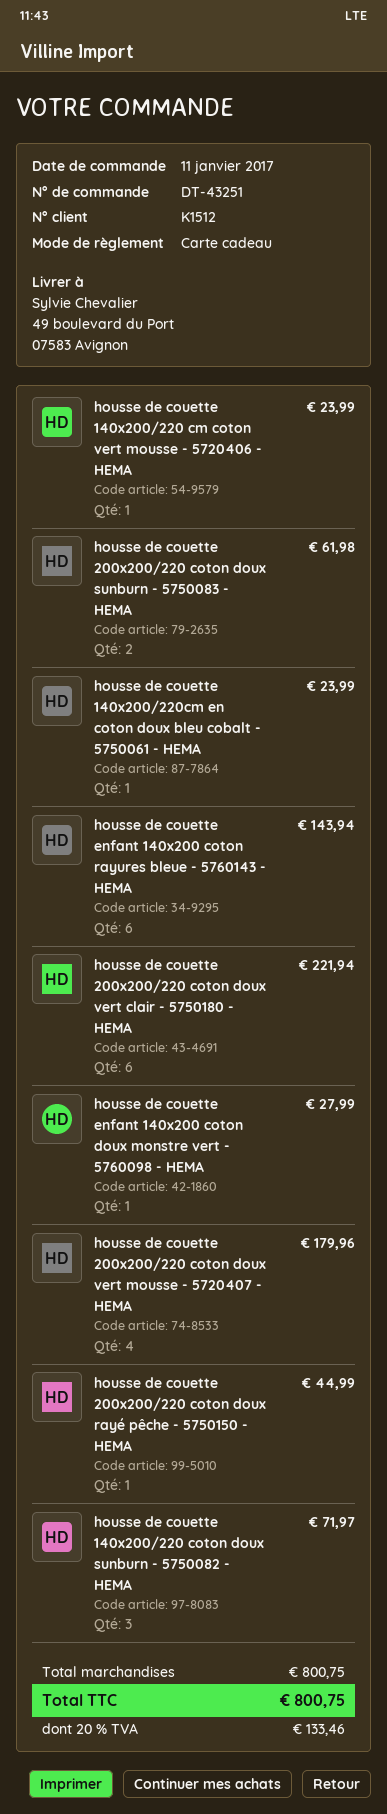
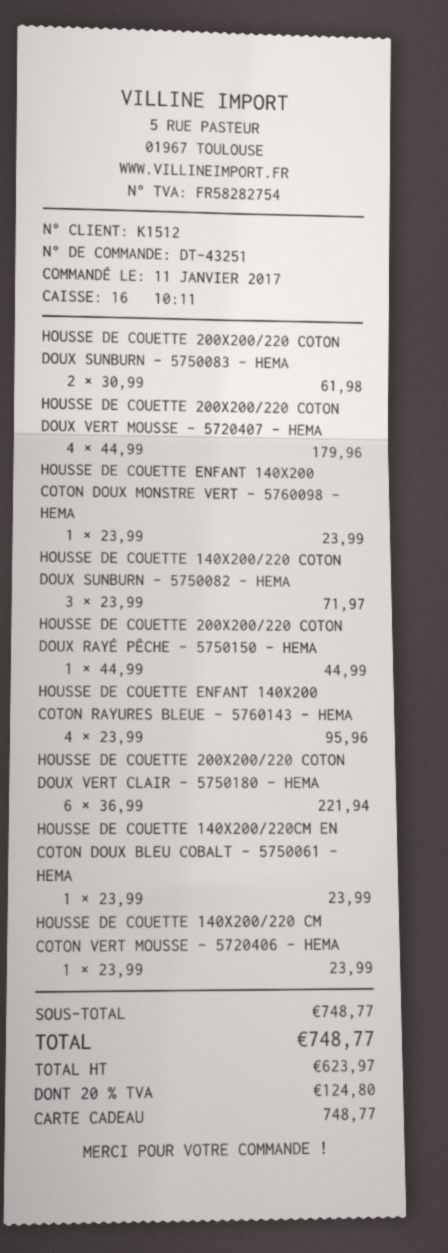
housse de couette enfant 140x200 coton rayures bleue - 5760143 - HEMA: 6 for 143.94 -> 4 for 95.96
housse de couette enfant 140x200 coton doux monstre vert - 5760098 - HEMA: 1 for 27.99 -> 1 for 23.99
subtotal: 800.75 -> 748.77
tax: 20% = 133.46 -> 20% = 124.80
total: 800.75 -> 748.77

